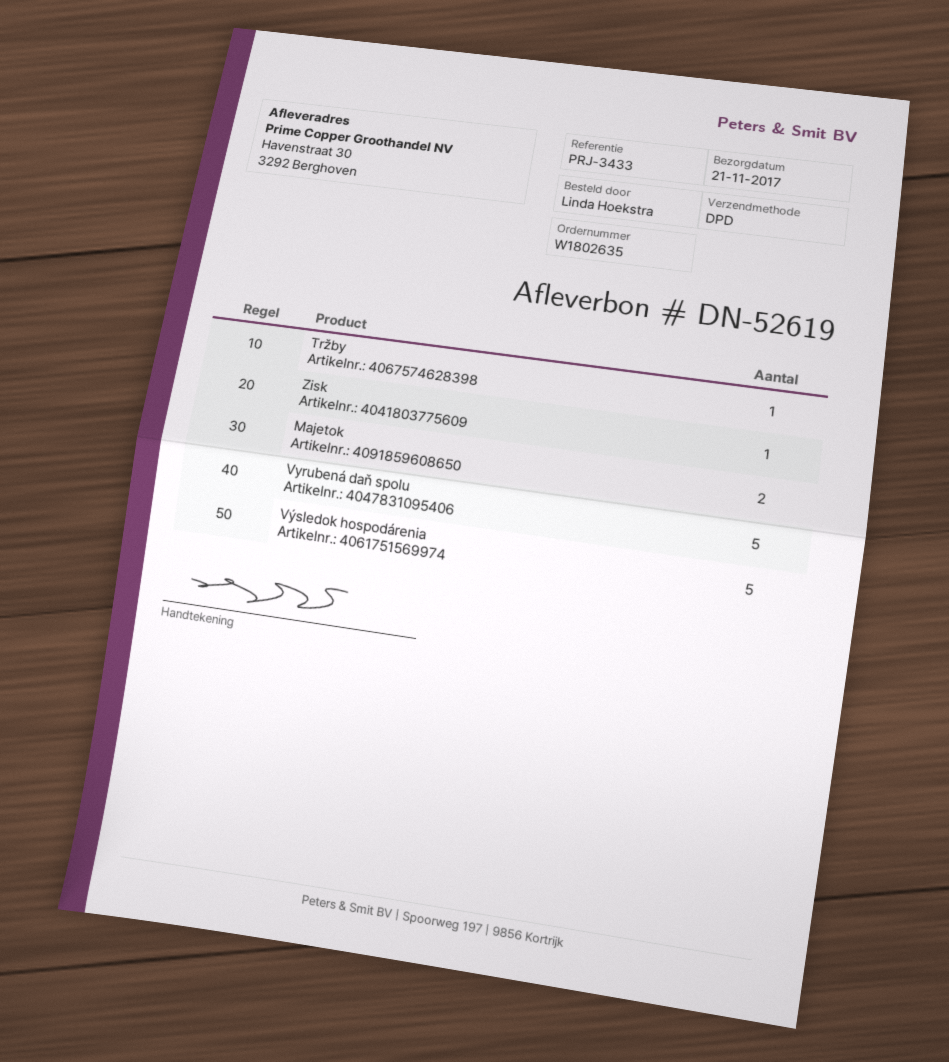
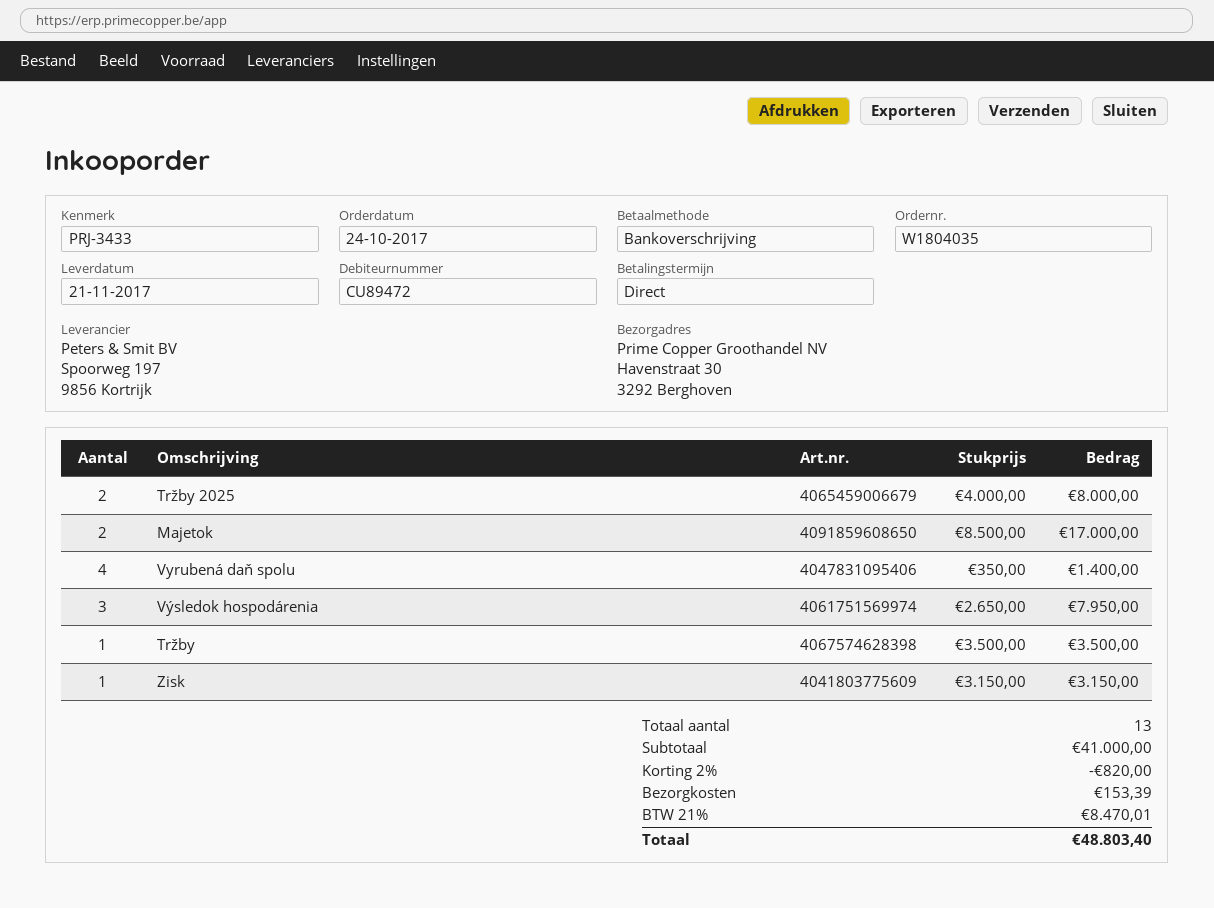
order number: W1802635 -> W1804035
Vyrubená daň spolu: 5 -> 4
Výsledok hospodárenia: 5 -> 3
Tržby 2025: none -> 2

